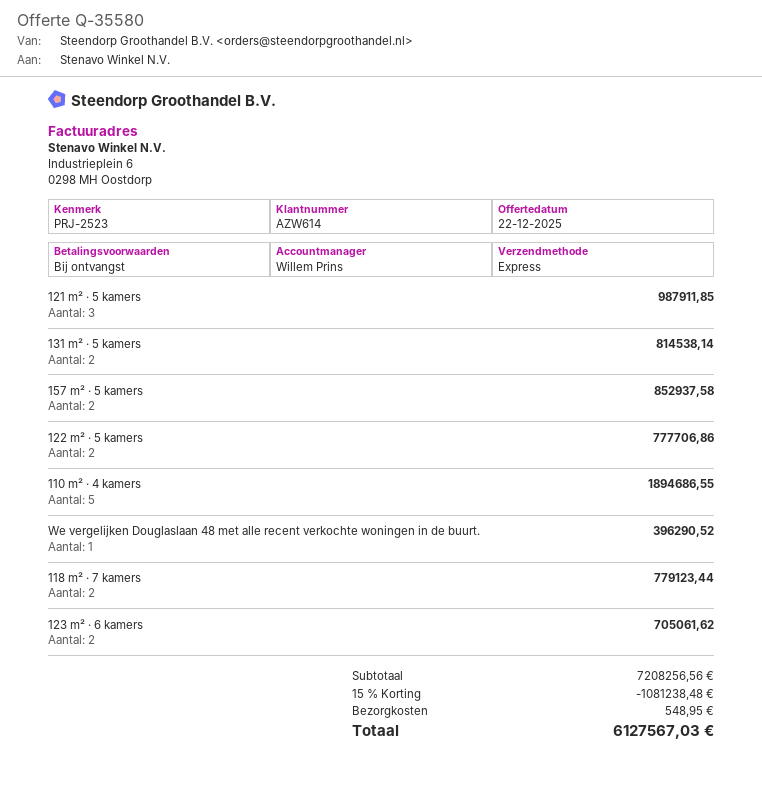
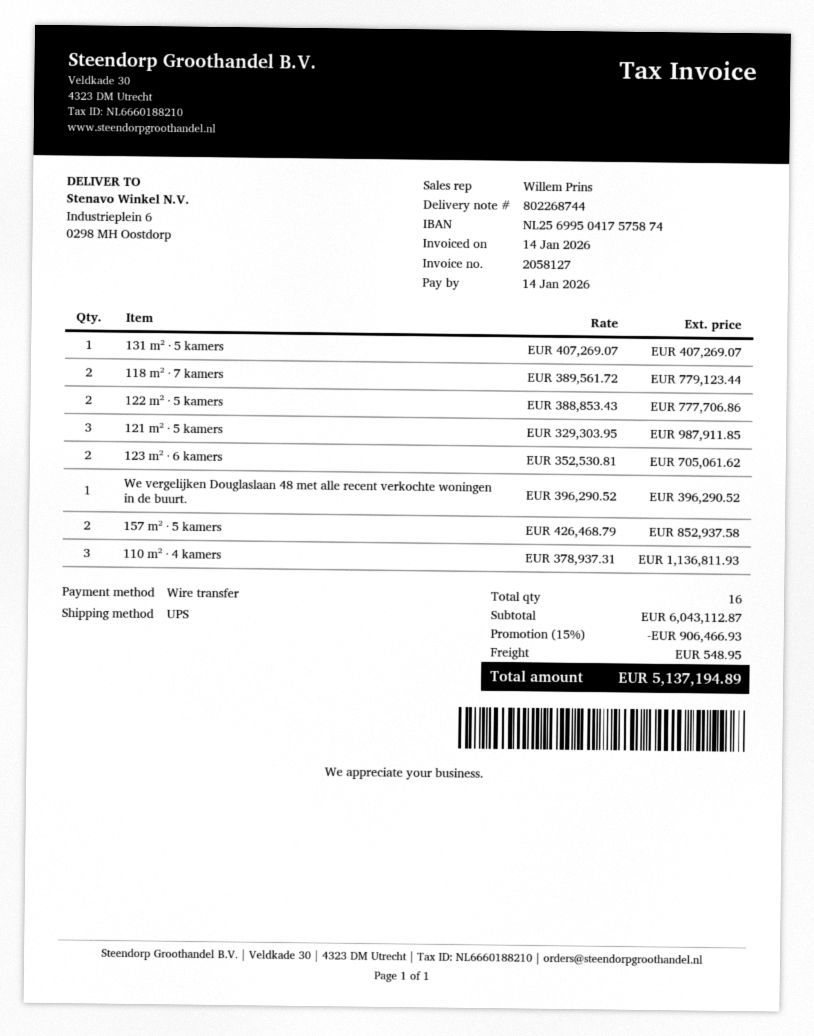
shipping method: express -> UPS
131 m² · 5 kamers: 2 for 814538.14 -> 1 for 407269.07
110 m² · 4 kamers: 5 for 1894686.55 -> 3 for 1136811.93
subtotal: 7208256.56 -> 6043112.87
discount: 15% = 1081238.48 -> 15% = 906466.93
total: 6127567.03 -> 5137194.89

